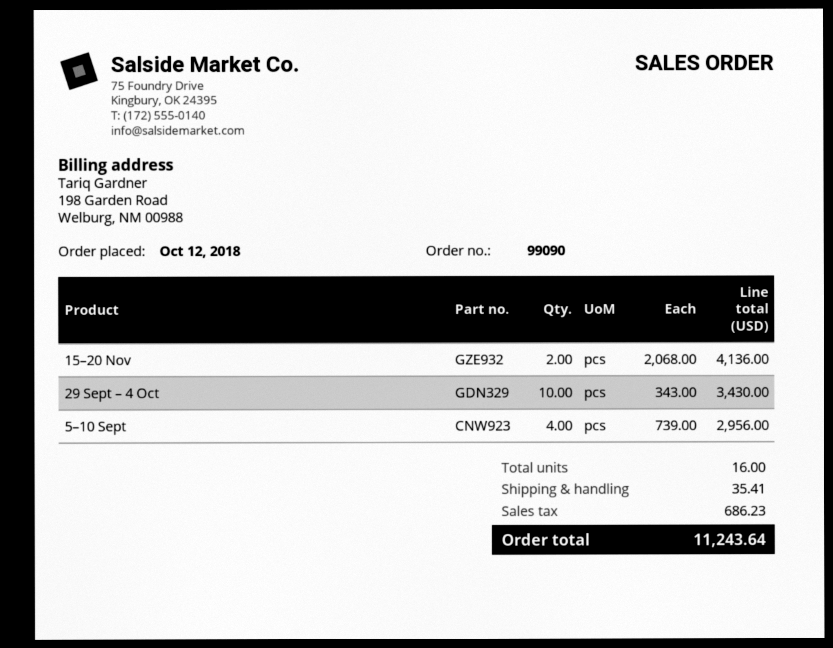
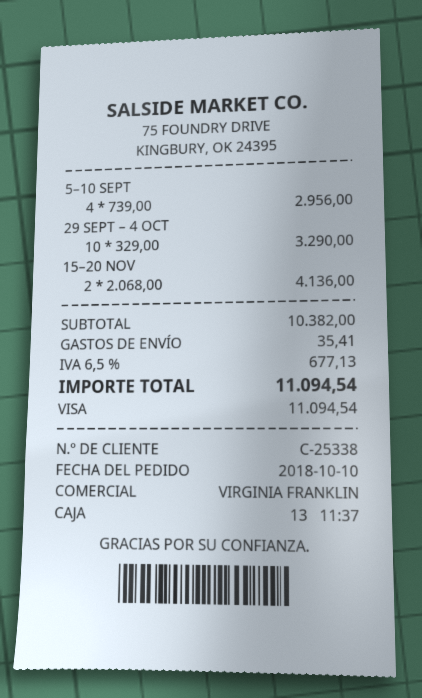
order date: 2018-10-12 -> 2018-10-10
29 Sept – 4 Oct: 10 x 343.00 = 3430.00 -> 10 x 329.00 = 3290.00
tax: 686.23 -> 677.13
total: 11243.64 -> 11094.54

